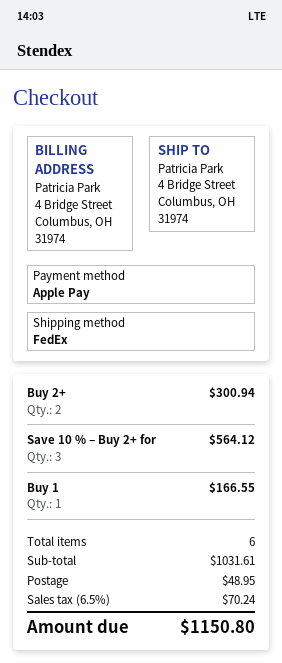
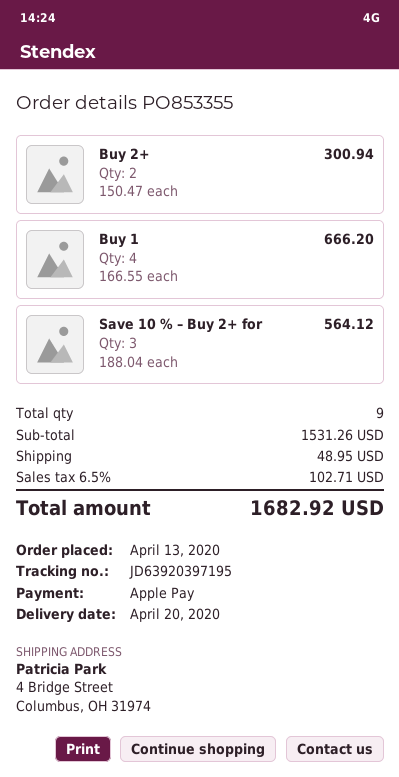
Buy 1: 1 for 166.55 -> 4 for 666.20
total quantity: 6 -> 9
subtotal: 1031.61 -> 1531.26
tax: 6.5% = 70.24 -> 6.5% = 102.71
total: 1150.80 -> 1682.92

